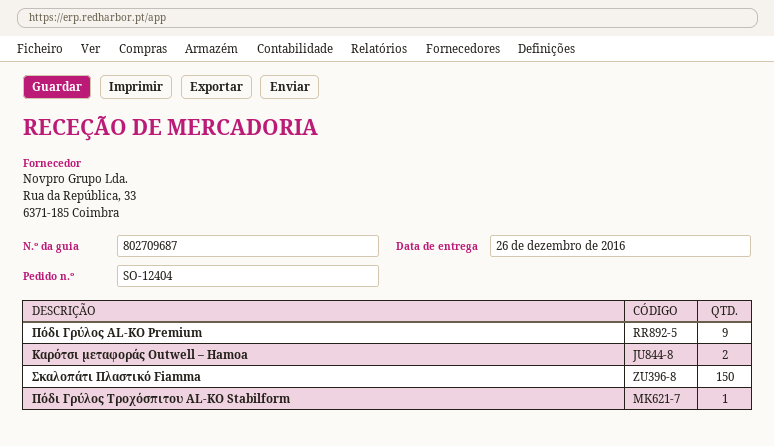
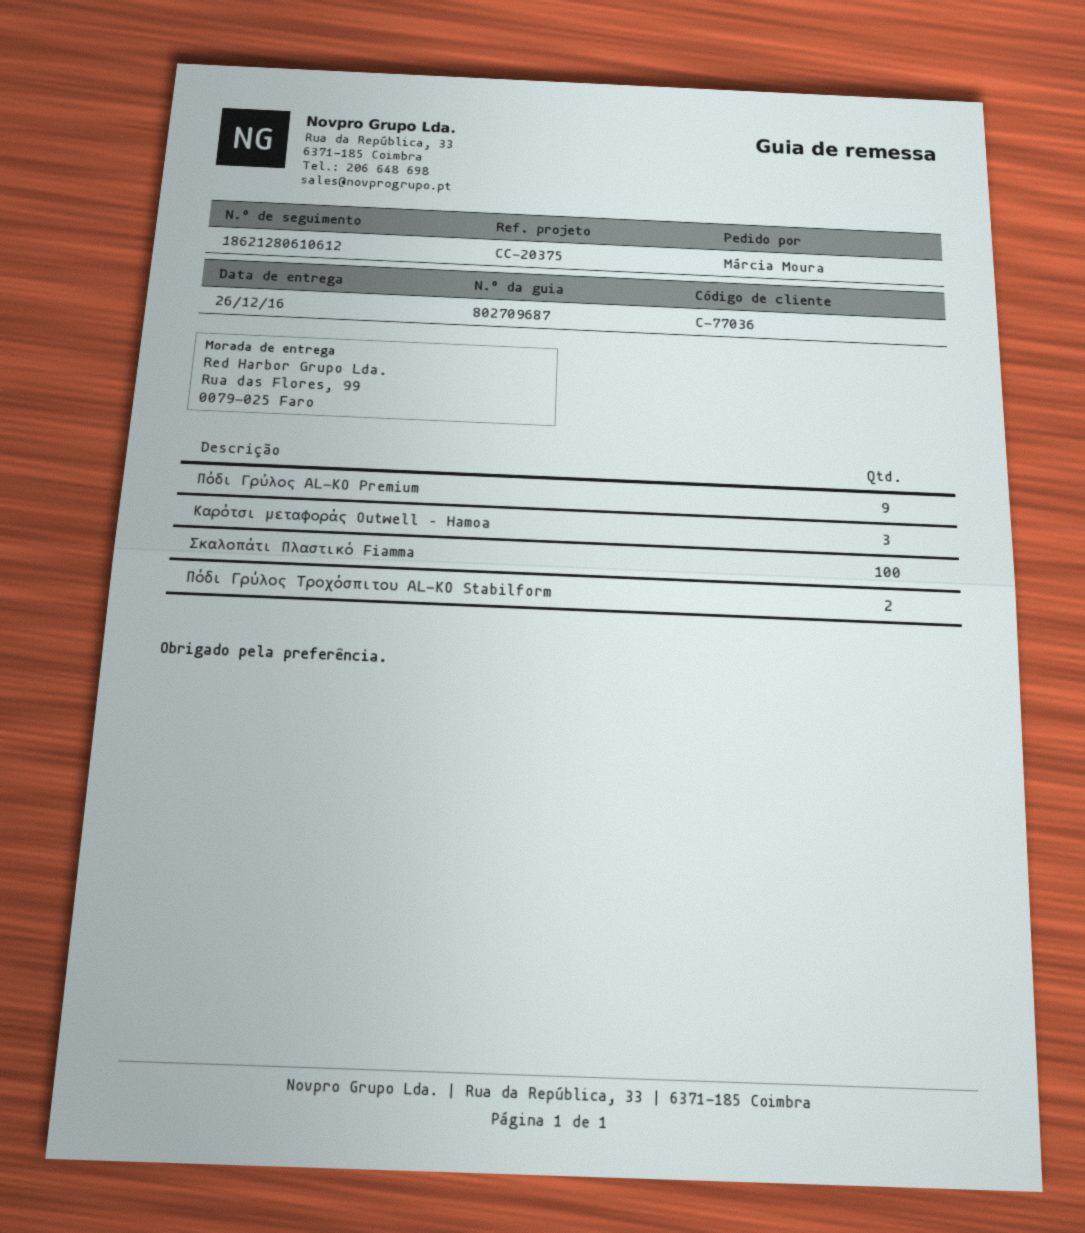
Καρότσι μεταφοράς Outwell – Hamoa: 2 -> 3
Σκαλοπάτι Πλαστικό Fiamma: 150 -> 100
Πόδι Γρύλος Τροχόσπιτου ΑL-KO Stabilform: 1 -> 2

